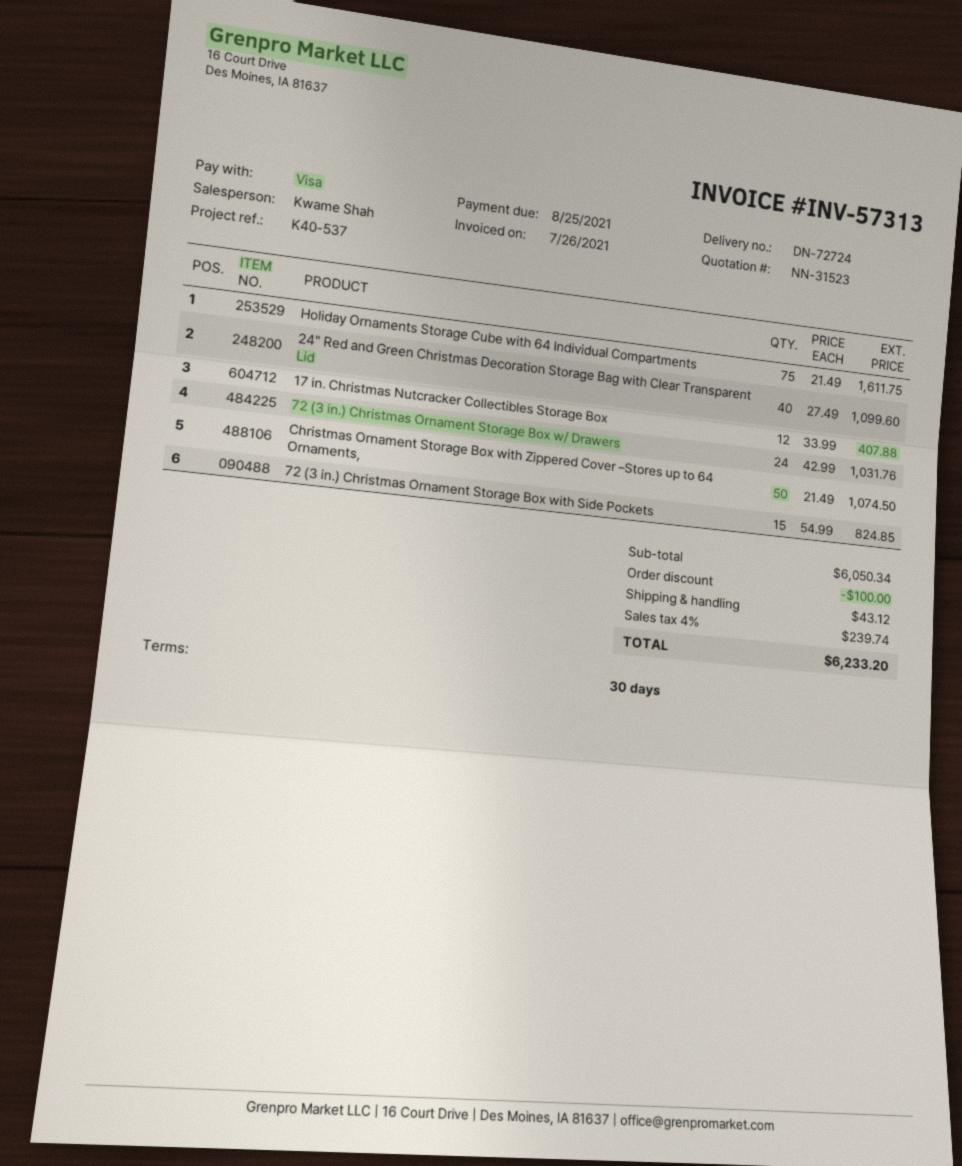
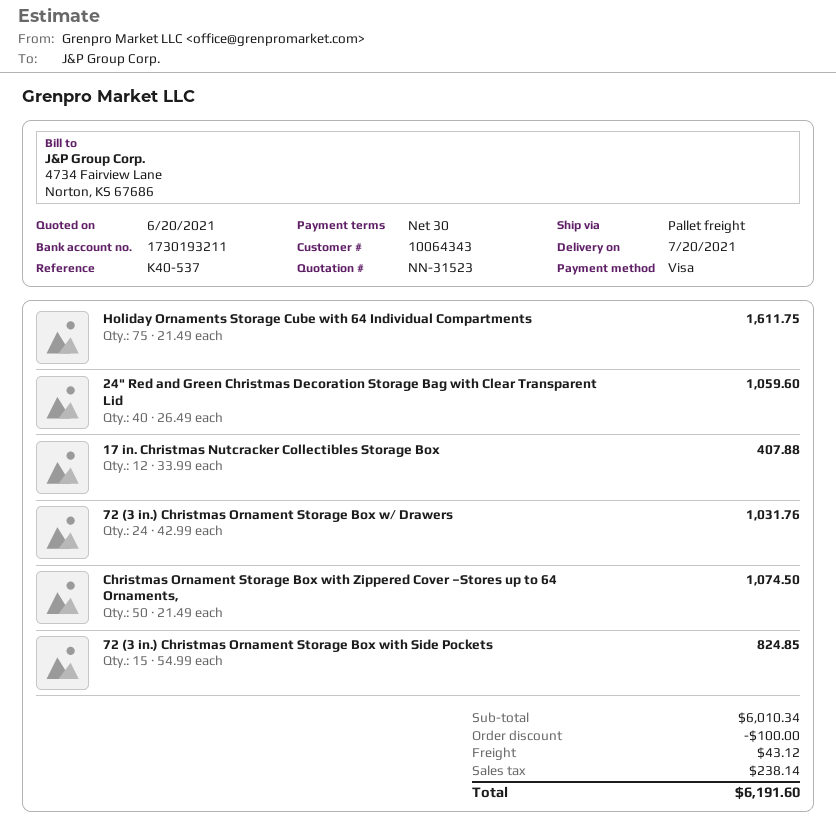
24" Red and Green Christmas Decoration Storage Bag with Clear Transparent Lid: 40 x 27.49 = 1099.60 -> 40 x 26.49 = 1059.60
subtotal: 6050.34 -> 6010.34
tax: 239.74 -> 238.14
total: 6233.20 -> 6191.60

